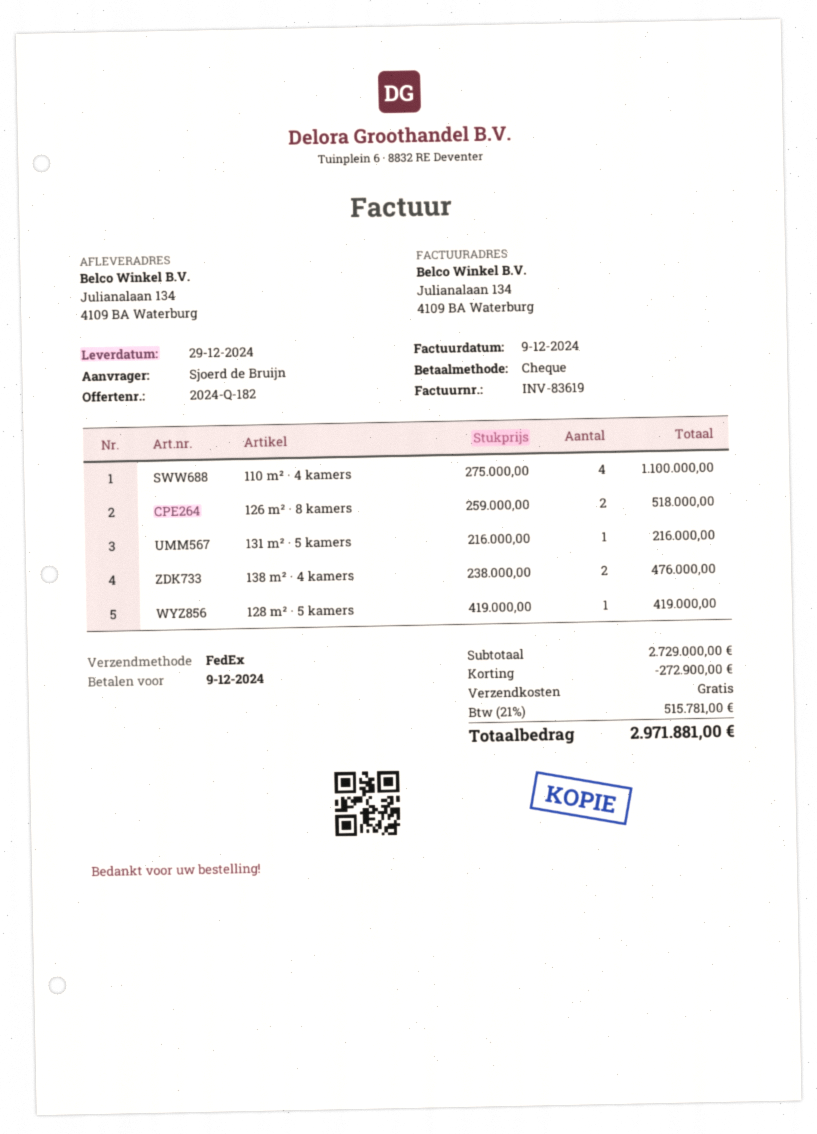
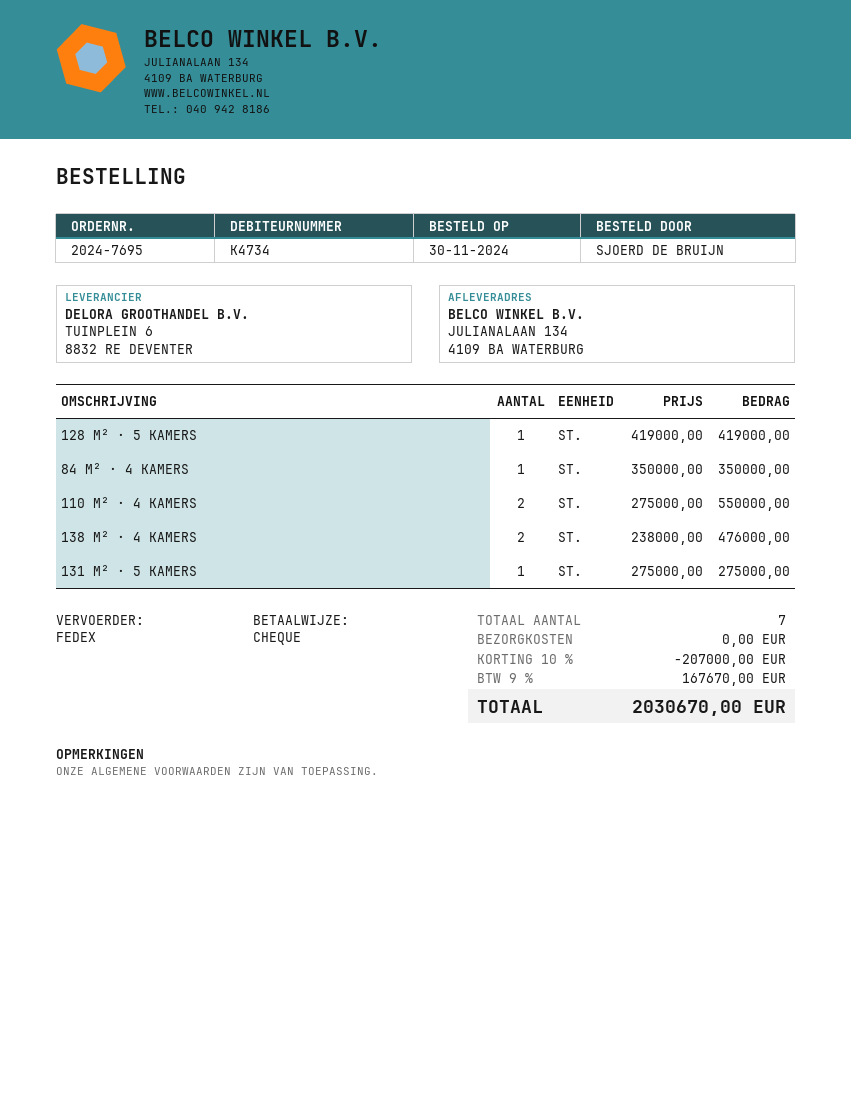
110 m² · 4 kamers: 4 x 275000.00 = 1100000.00 -> 2 x 275000.00 = 550000.00
126 m² · 8 kamers: 2 x 259000.00 = 518000.00 -> none
131 m² · 5 kamers: 1 x 216000.00 = 216000.00 -> 1 x 275000.00 = 275000.00
84 M² · 4 KAMERS: none -> 1 x 350000.00 = 350000.00
discount: 272900.00 -> 207000.00
tax: 21% = 515781.00 -> 9% = 167670.00
total: 2971881.00 -> 2030670.00

